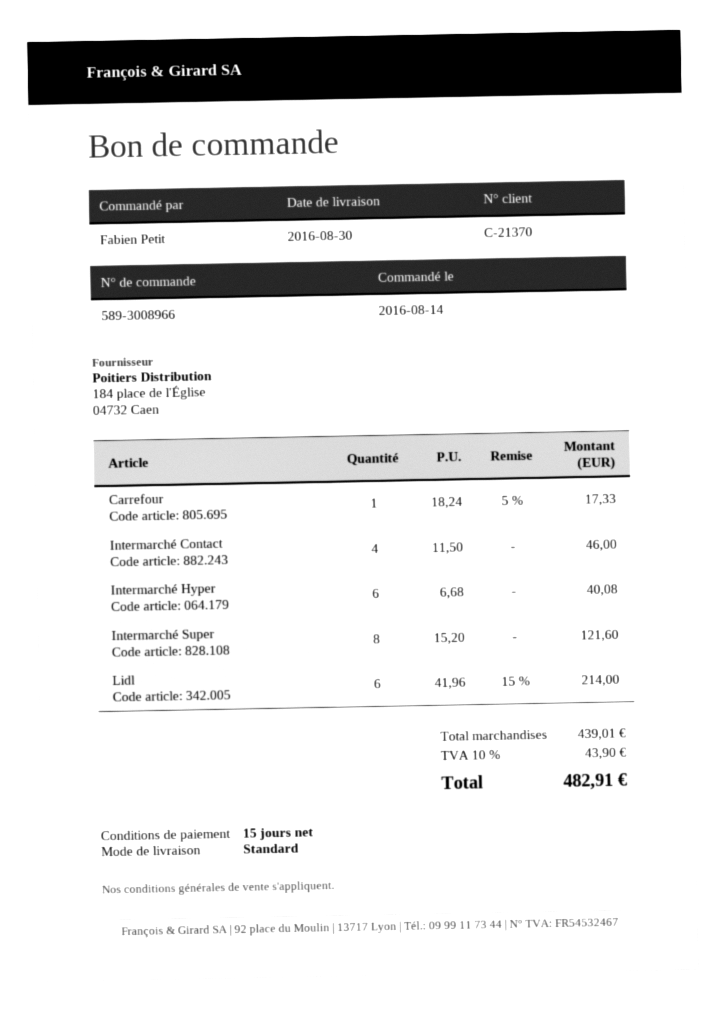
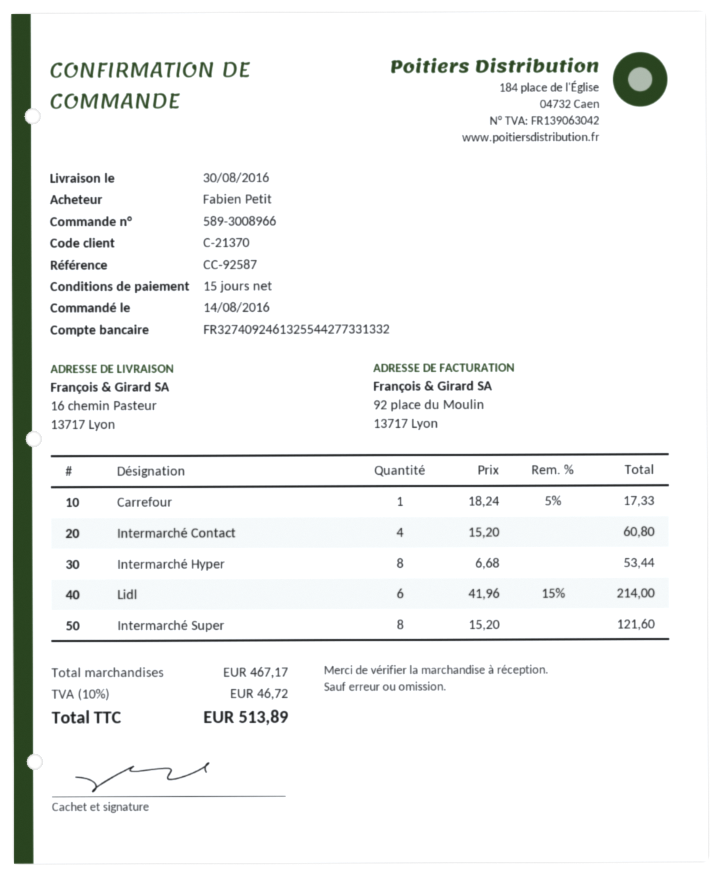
Intermarché Contact: 4 x 11.50 = 46.00 -> 4 x 15.20 = 60.80
Intermarché Hyper: 6 x 6.68 = 40.08 -> 8 x 6.68 = 53.44
subtotal: 439.01 -> 467.17
tax: 10% = 43.90 -> 10% = 46.72
total: 482.91 -> 513.89

